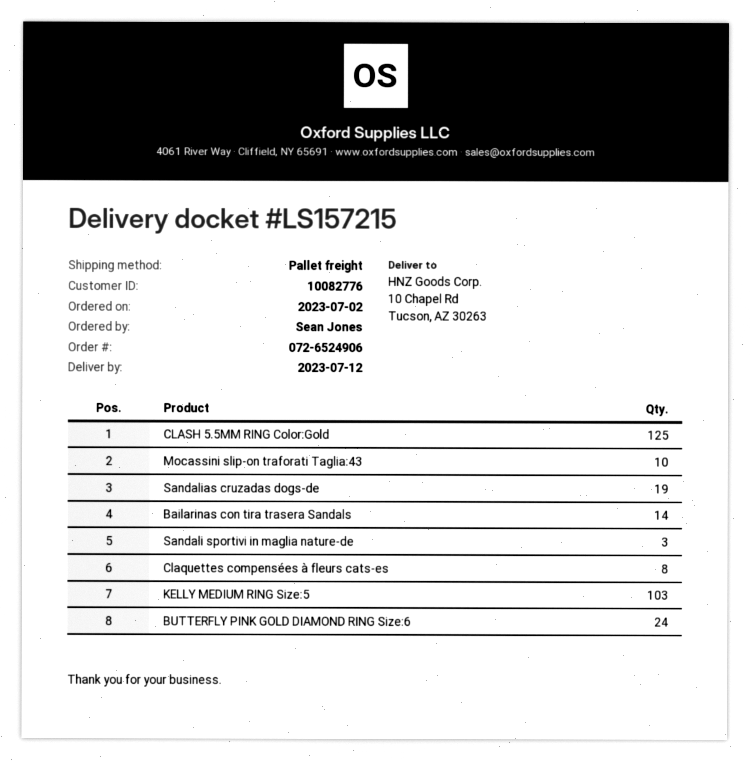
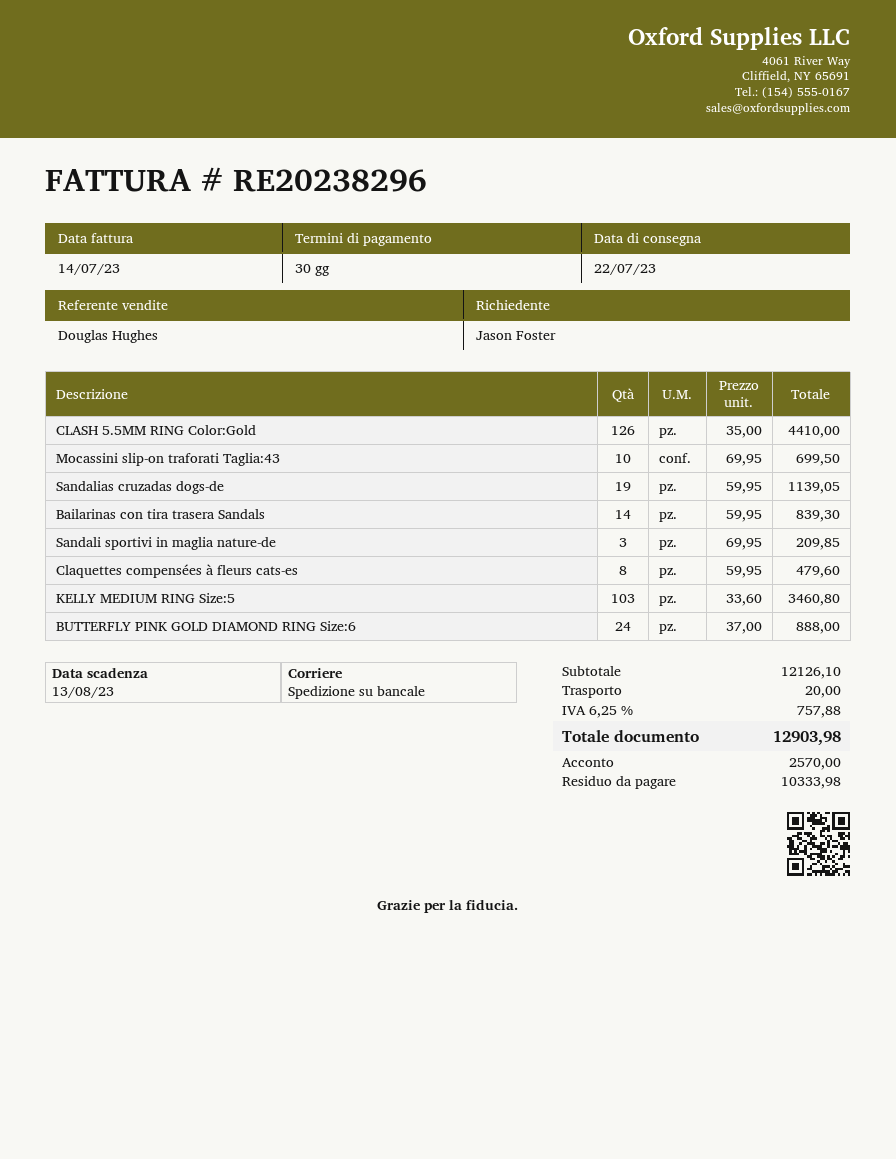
delivery date: 2023-07-12 -> 2023-07-22
ordered by: Sean Jones -> Jason Foster
CLASH 5.5MM RING Color:Gold: 125 -> 126

